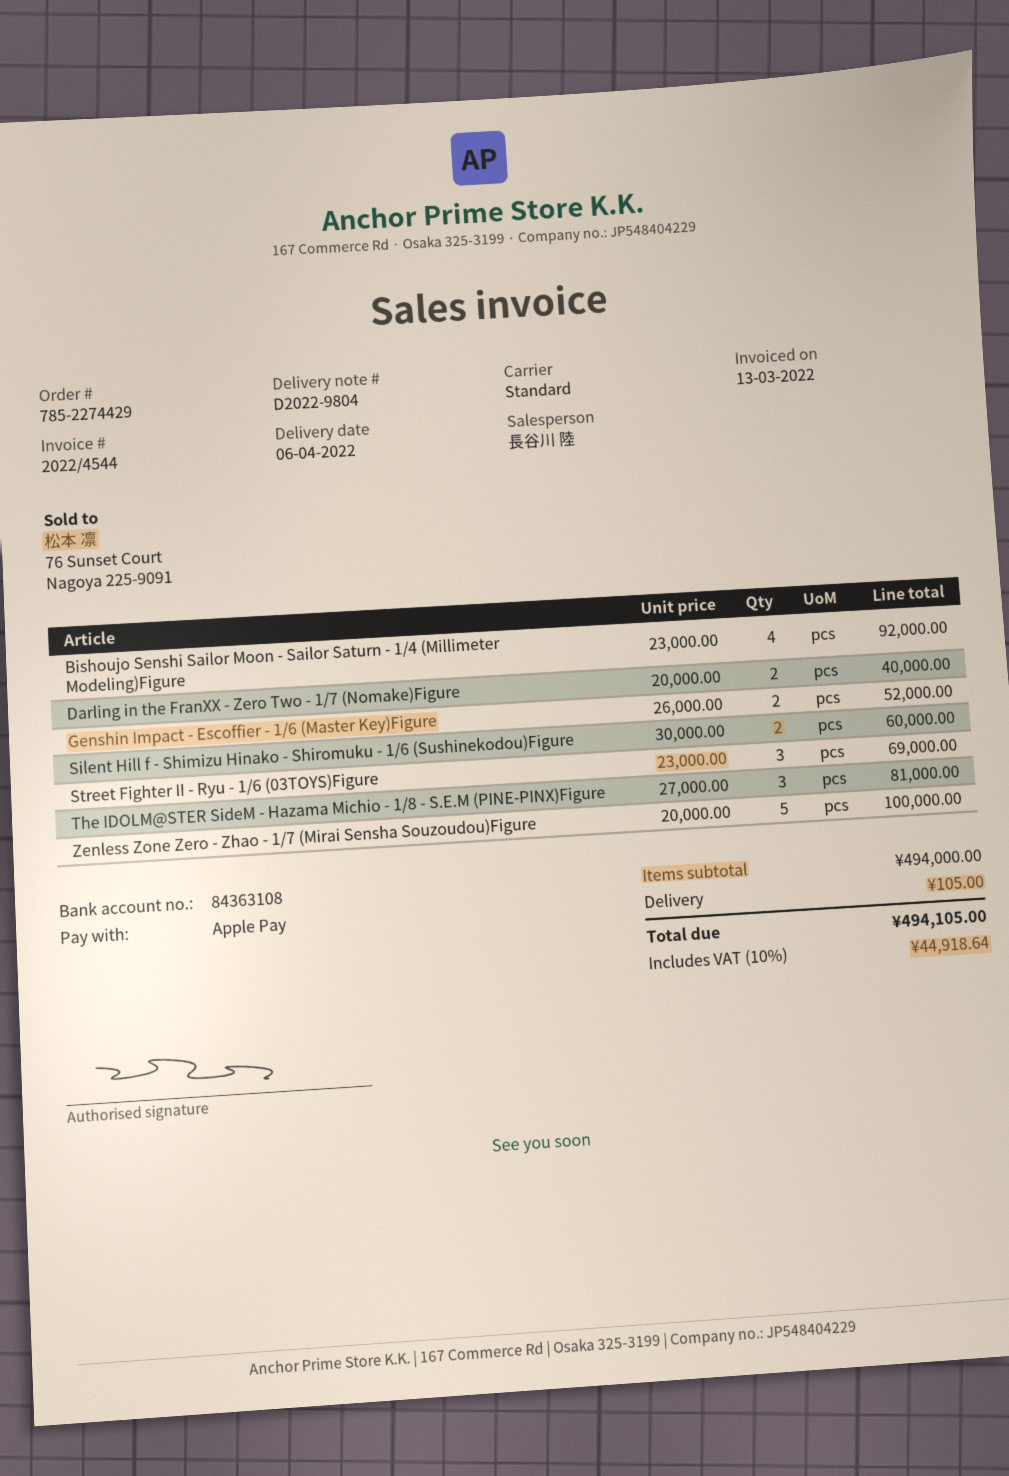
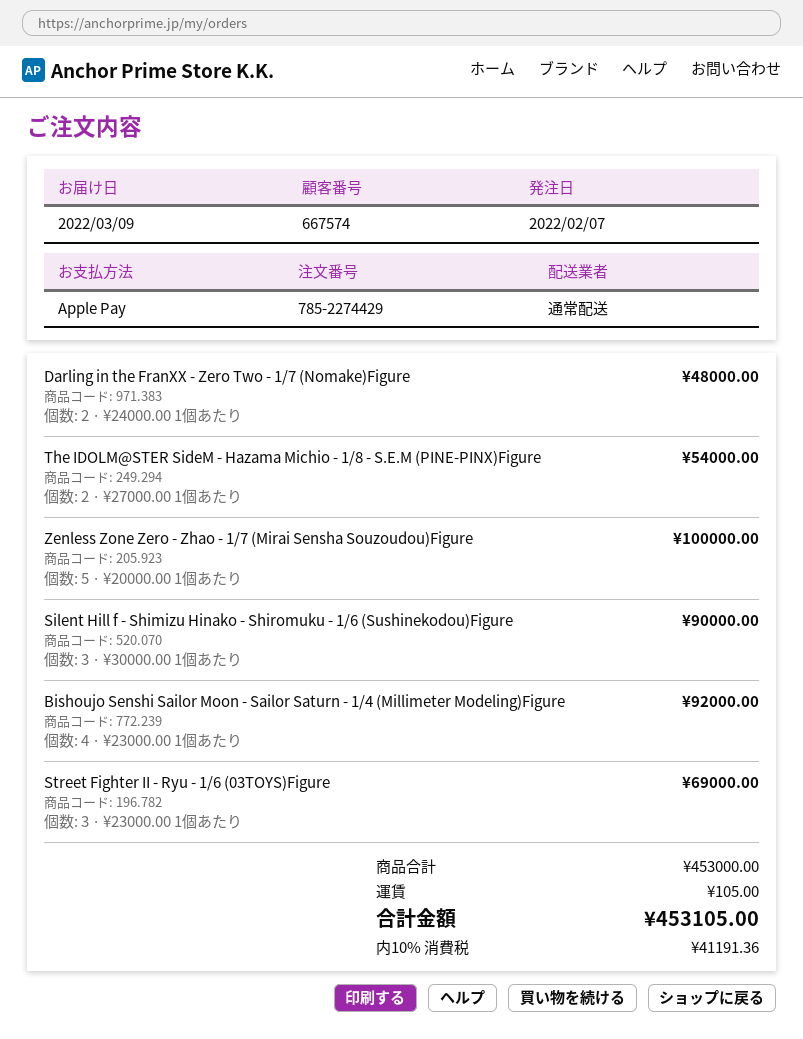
delivery date: 2022-04-06 -> 2022-03-09
Darling in the FranXX - Zero Two - 1/7 (Nomake)Figure: 2 x 20000.00 = 40000.00 -> 2 x 24000.00 = 48000.00
Genshin Impact - Escoffier - 1/6 (Master Key)Figure: 2 x 26000.00 = 52000.00 -> none
Silent Hill f - Shimizu Hinako - Shiromuku - 1/6 (Sushinekodou)Figure: 2 x 30000.00 = 60000.00 -> 3 x 30000.00 = 90000.00
The IDOLM@STER SideM - Hazama Michio - 1/8 - S.E.M (PINE-PINX)Figure: 3 x 27000.00 = 81000.00 -> 2 x 27000.00 = 54000.00
subtotal: 494000.00 -> 453000.00
tax: 10% = 44918.64 -> 10% = 41191.36
total: 494105.00 -> 453105.00

